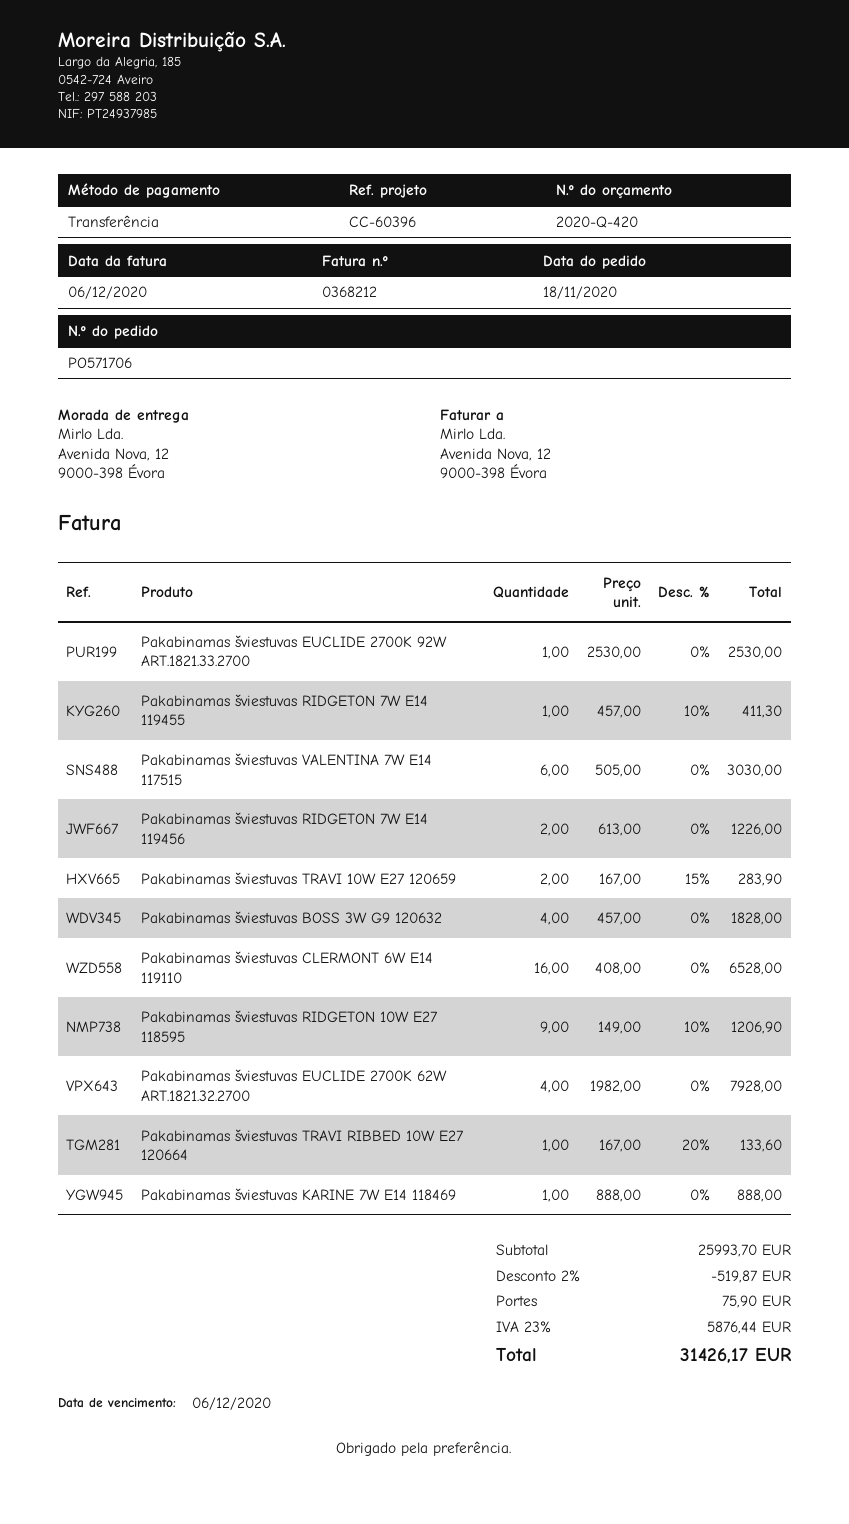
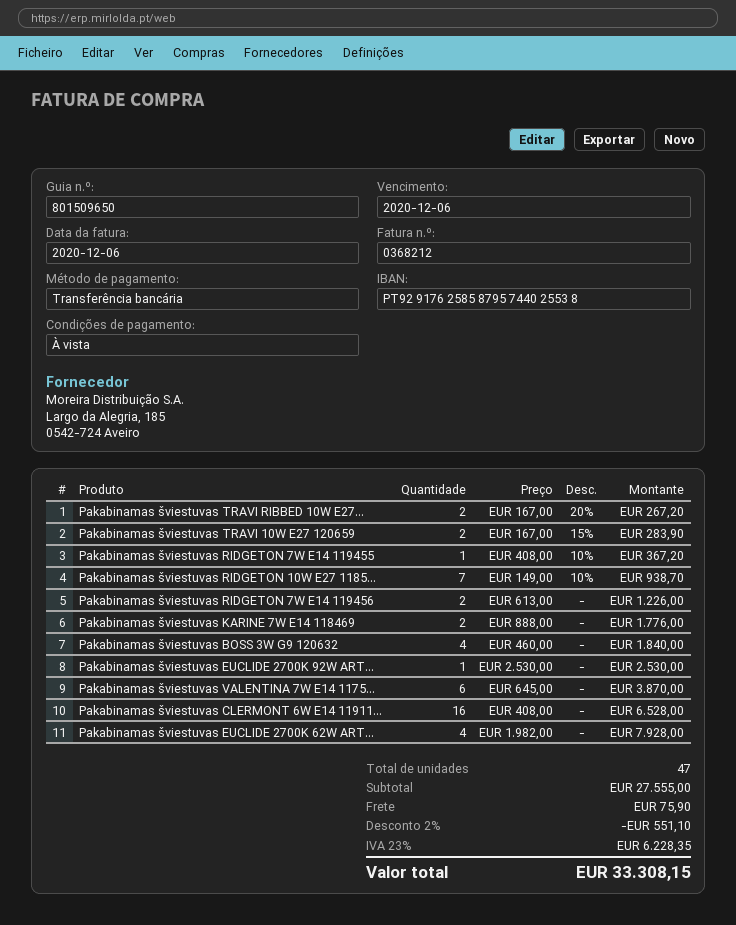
Pakabinamas šviestuvas RIDGETON 7W E14 119455: 1 x 457.00 - 10% = 411.30 -> 1 x 408.00 - 10% = 367.20
Pakabinamas šviestuvas VALENTINA 7W E14 117515: 6 x 505.00 = 3030.00 -> 6 x 645.00 = 3870.00
Pakabinamas šviestuvas BOSS 3W G9 120632: 4 x 457.00 = 1828.00 -> 4 x 460.00 = 1840.00
Pakabinamas šviestuvas RIDGETON 10W E27 118595: 9 x 149.00 - 10% = 1206.90 -> 7 x 149.00 - 10% = 938.70
Pakabinamas šviestuvas TRAVI RIBBED 10W E27 120664: 1 x 167.00 - 20% = 133.60 -> 2 x 167.00 - 20% = 267.20
Pakabinamas šviestuvas KARINE 7W E14 118469: 1 x 888.00 = 888.00 -> 2 x 888.00 = 1776.00
subtotal: 25993.70 -> 27555.00
discount: 2% = 519.87 -> 2% = 551.10
tax: 23% = 5876.44 -> 23% = 6228.35
total: 31426.17 -> 33308.15

